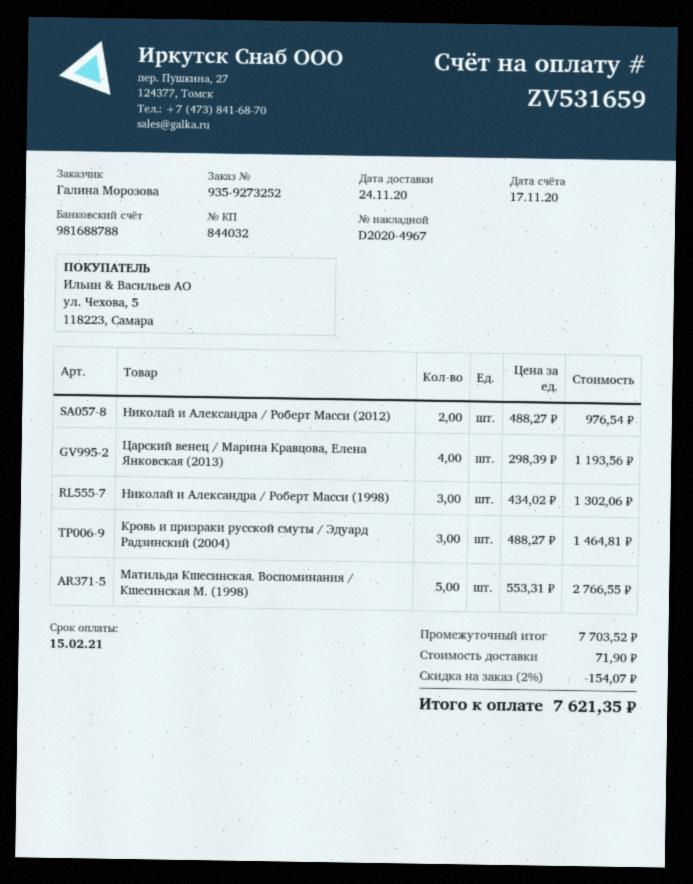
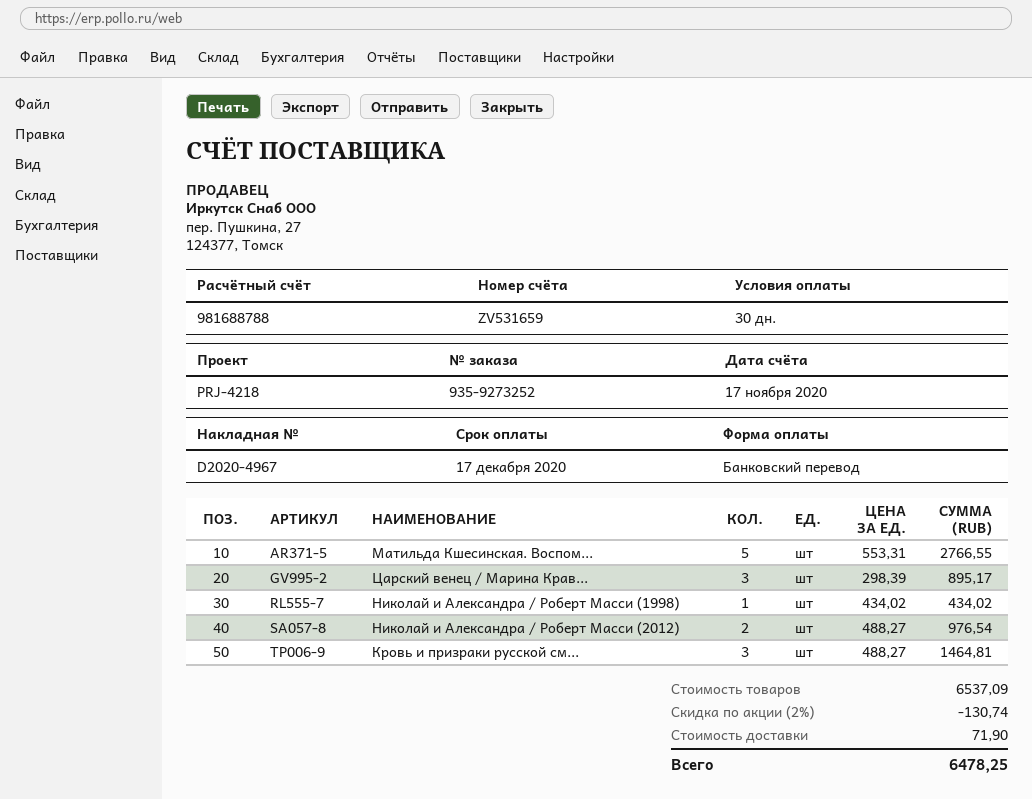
due date: 2021-02-15 -> 2020-12-17
Царский венец / Марина Кравцова, Елена Янковская (2013): 4 x 298.39 = 1193.56 -> 3 x 298.39 = 895.17
Николай и Александра / Роберт Масси (1998): 3 x 434.02 = 1302.06 -> 1 x 434.02 = 434.02
subtotal: 7703.52 -> 6537.09
discount: 2% = 154.07 -> 2% = 130.74
total: 7621.35 -> 6478.25

